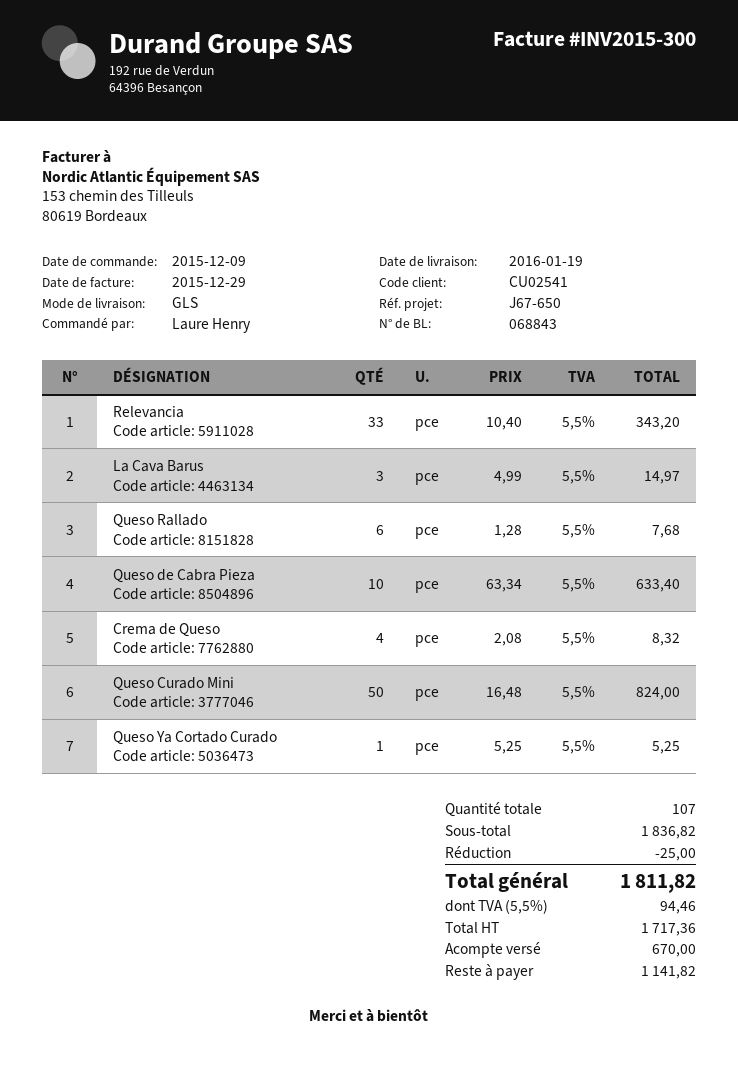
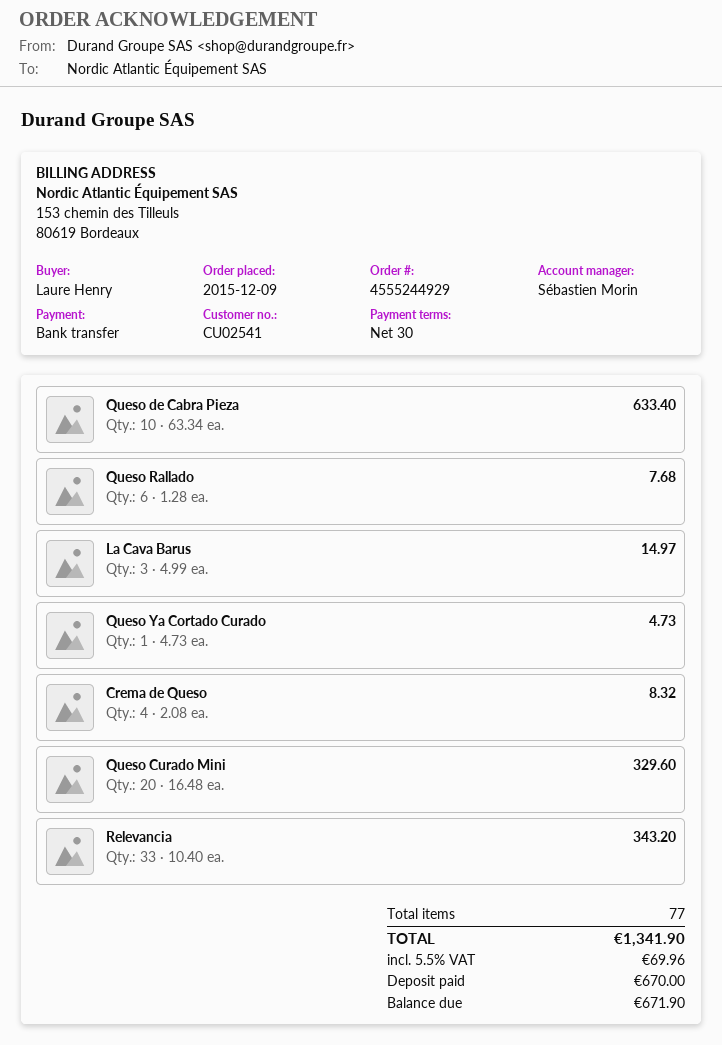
Queso Curado Mini: 50 x 16.48 = 824.00 -> 20 x 16.48 = 329.60
Queso Ya Cortado Curado: 1 x 5.25 = 5.25 -> 1 x 4.73 = 4.73
total quantity: 107 -> 77
discount: 25.00 -> none
tax: 5.5% = 94.46 -> 5.5% = 69.96
total: 1811.82 -> 1341.90
balance: 1141.82 -> 671.90

